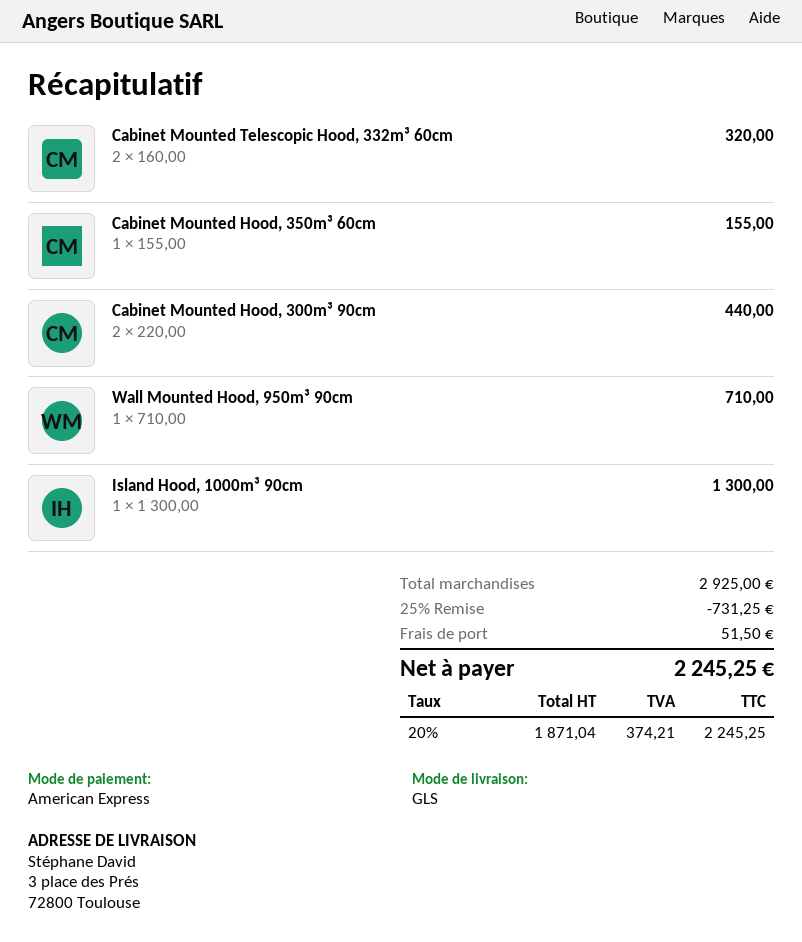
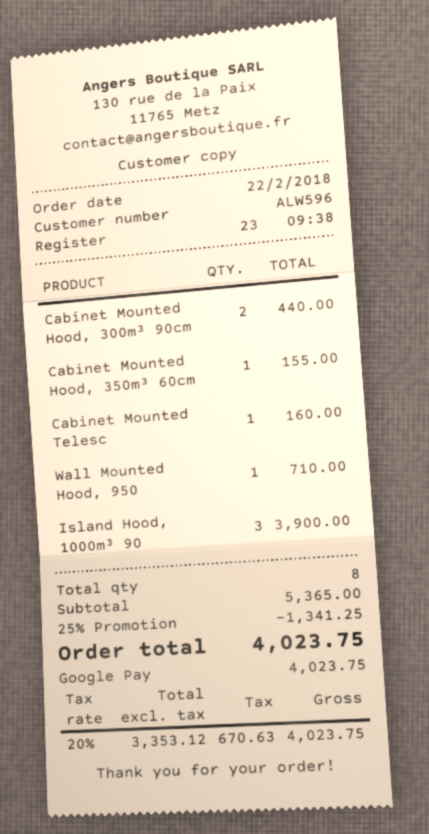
payment method: American Express -> Google Pay
Cabinet Mounted Telescopic Hood, 332m³ 60cm: 2 for 320.00 -> 1 for 160.00
Island Hood, 1000m³ 90cm: 1 for 1300.00 -> 3 for 3900.00
subtotal: 2925.00 -> 5365.00
discount: 25% = 731.25 -> 25% = 1341.25
shipping: 51.50 -> none
net: 1871.04 -> 3353.12
tax: 20% = 374.21 -> 20% = 670.63
total: 2245.25 -> 4023.75

